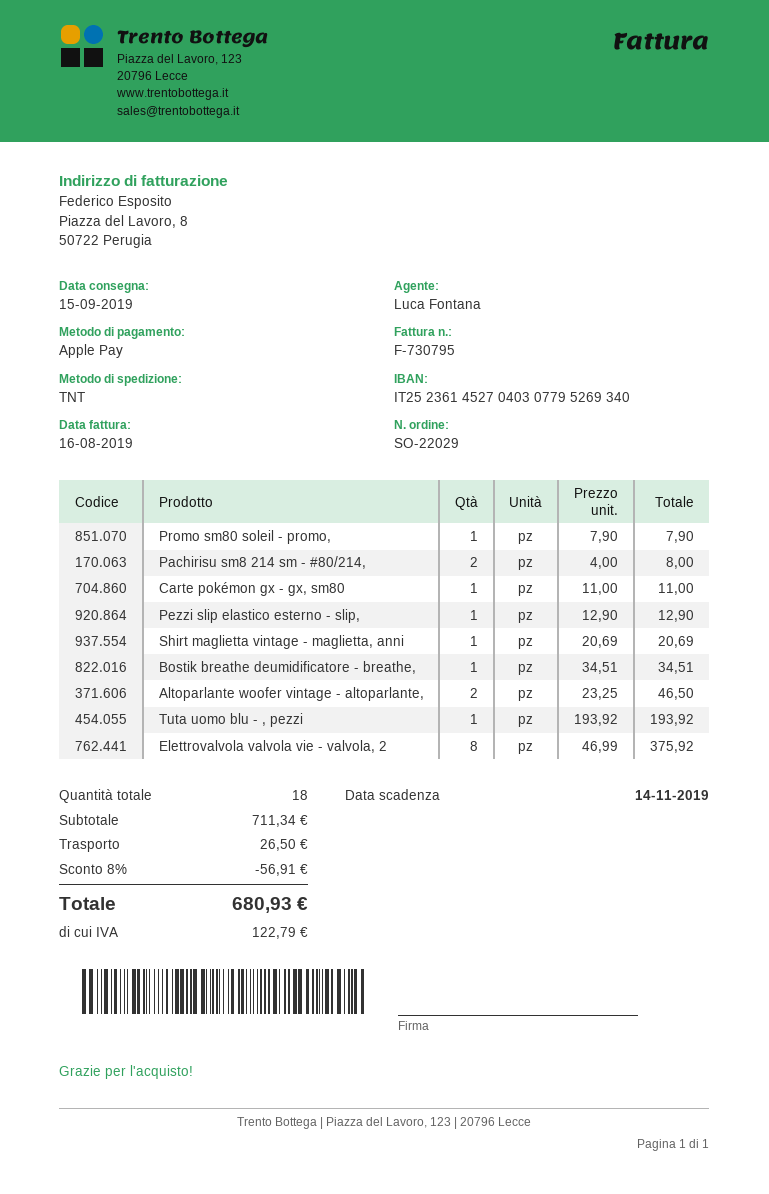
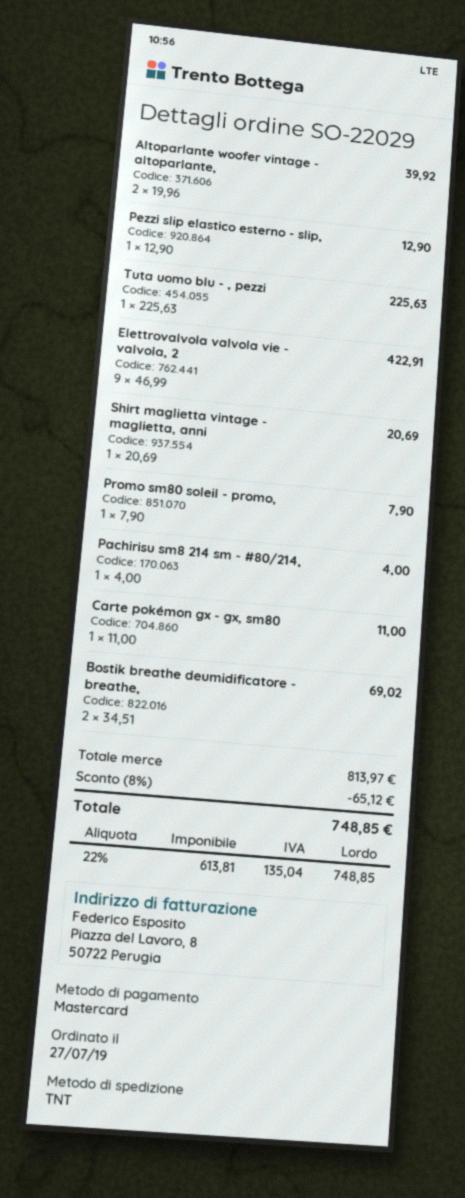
payment method: Apple Pay -> Mastercard
Pachirisu sm8 214 sm - #80/214,: 2 x 4.00 = 8.00 -> 1 x 4.00 = 4.00
Bostik breathe deumidificatore - breathe,: 1 x 34.51 = 34.51 -> 2 x 34.51 = 69.02
Altoparlante woofer vintage - altoparlante,: 2 x 23.25 = 46.50 -> 2 x 19.96 = 39.92
Tuta uomo blu - , pezzi: 1 x 193.92 = 193.92 -> 1 x 225.63 = 225.63
Elettrovalvola valvola vie - valvola, 2: 8 x 46.99 = 375.92 -> 9 x 46.99 = 422.91
subtotal: 711.34 -> 813.97
discount: 8% = 56.91 -> 8% = 65.12
shipping: 26.50 -> none
tax: 122.79 -> 135.04
total: 680.93 -> 748.85

